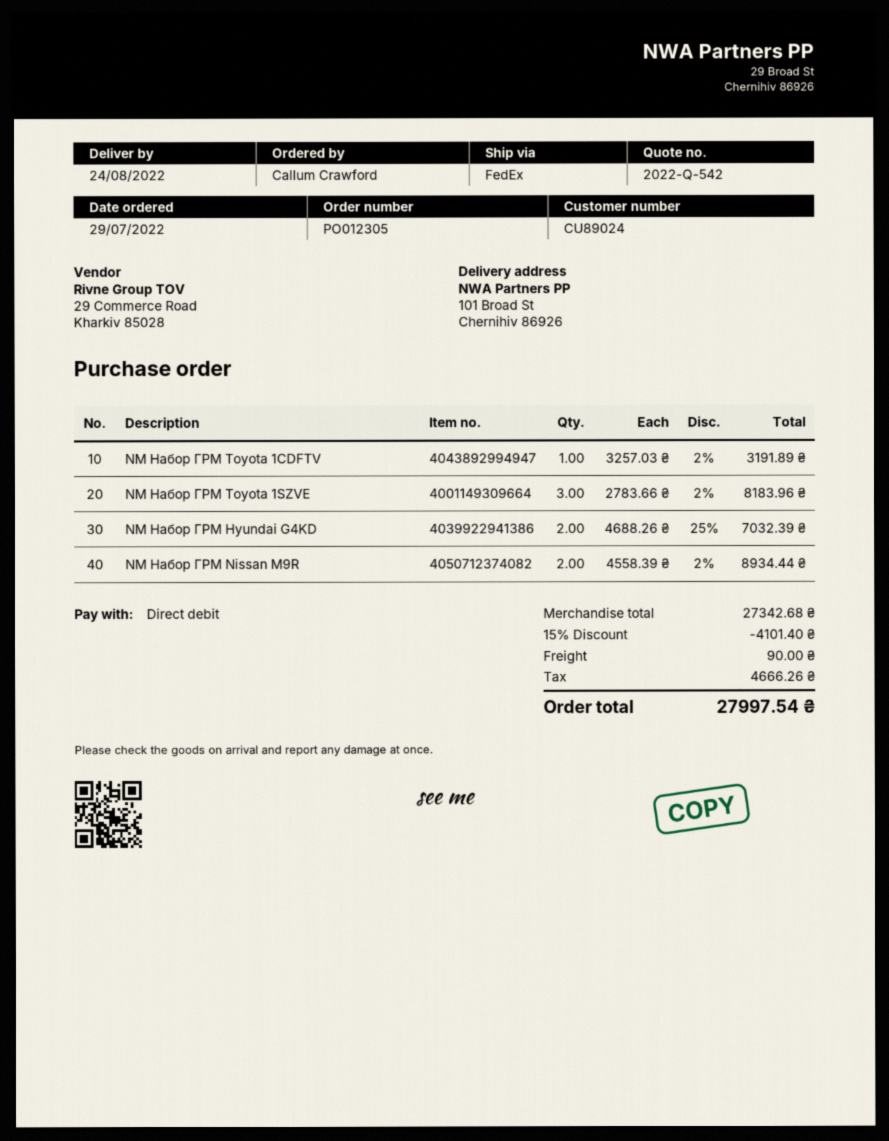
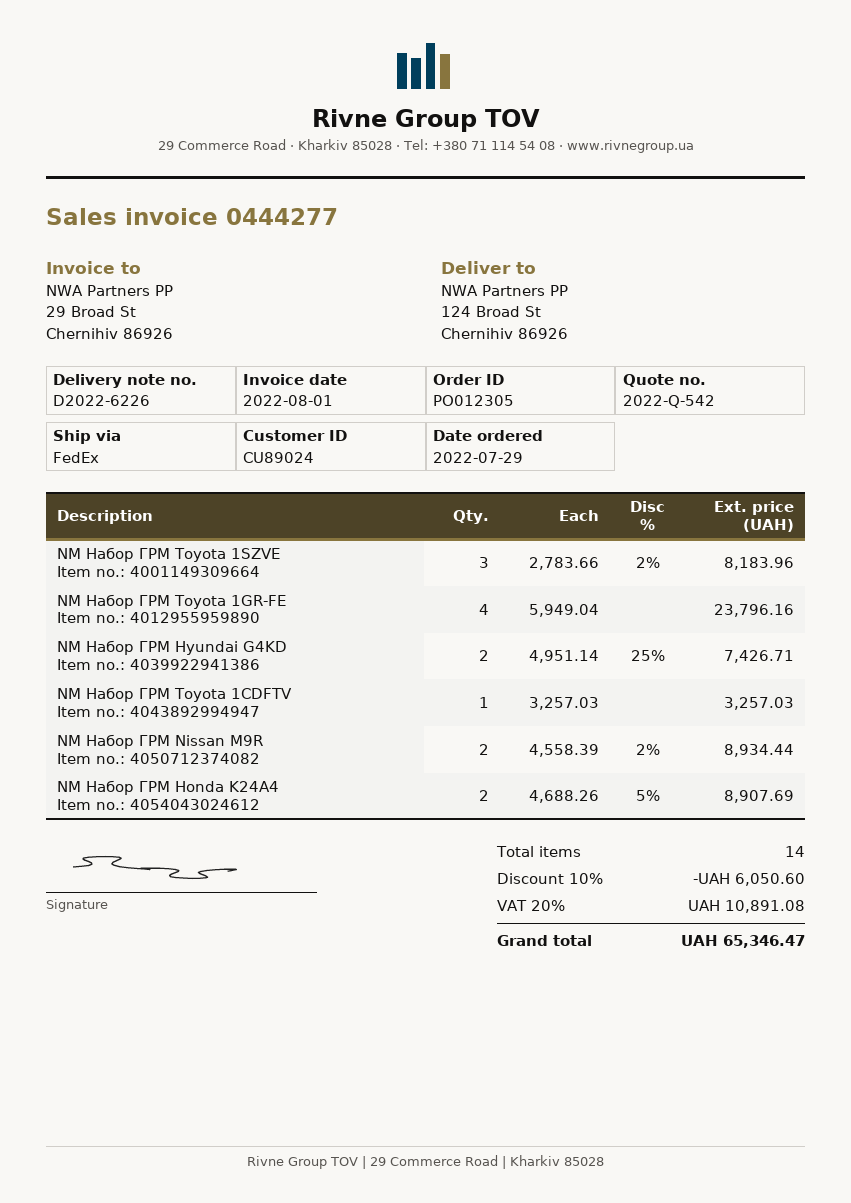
ship to: 101 Broad St, Chernihiv 86926 -> 124 Broad St, Chernihiv 86926
NM Набор ГРМ Toyota 1CDFTV: 1 x 3257.03 - 2% = 3191.89 -> 1 x 3257.03 = 3257.03
NM Набор ГРМ Hyundai G4KD: 2 x 4688.26 - 25% = 7032.39 -> 2 x 4951.14 - 25% = 7426.71
NM Набор ГРМ Toyota 1GR-FE: none -> 4 x 5949.04 = 23796.16
NM Набор ГРМ Honda K24A4: none -> 2 x 4688.26 - 5% = 8907.69
discount: 15% = 4101.40 -> 10% = 6050.60
shipping: 90.00 -> none
tax: 4666.26 -> 10891.08
total: 27997.54 -> 65346.47

